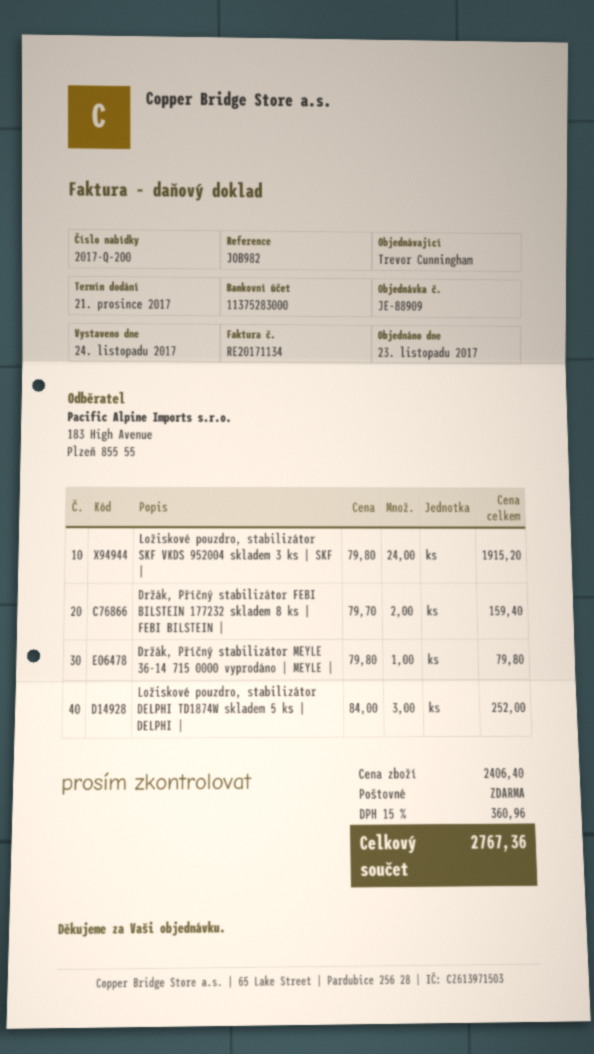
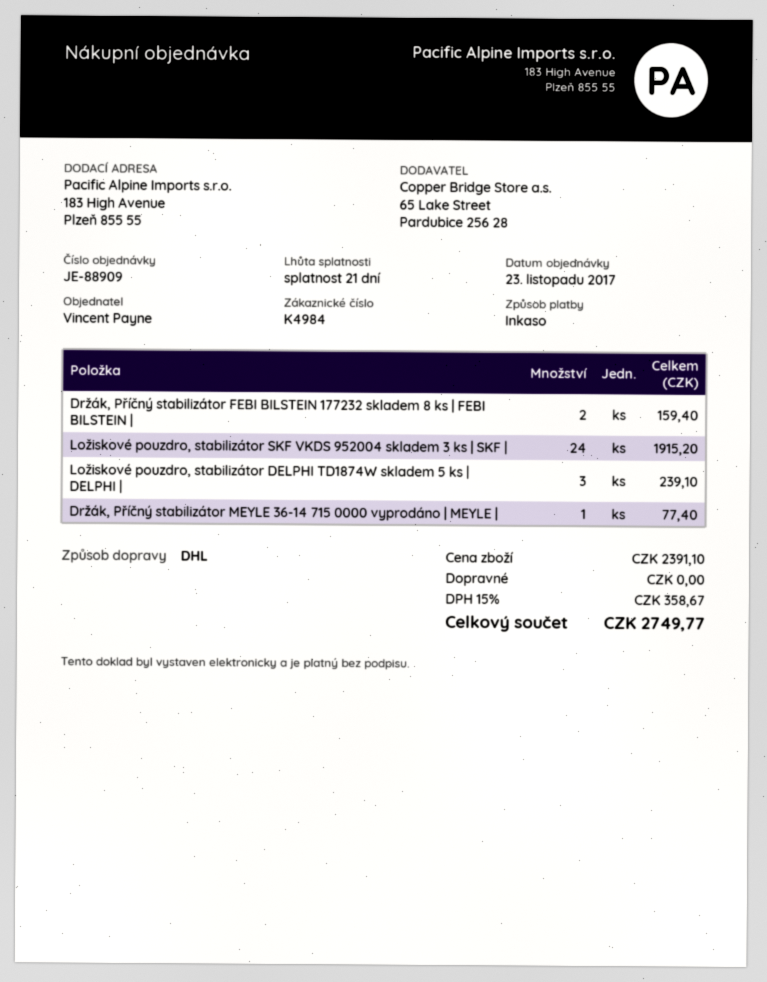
ordered by: Trevor Cunningham -> Vincent Payne
Držák, Příčný stabilizátor MEYLE 36-14 715 0000 vyprodáno | MEYLE |: 1 for 79.80 -> 1 for 77.40
Ložiskové pouzdro, stabilizátor DELPHI TD1874W skladem 5 ks | DELPHI |: 3 for 252.00 -> 3 for 239.10
subtotal: 2406.40 -> 2391.10
tax: 15% = 360.96 -> 15% = 358.67
total: 2767.36 -> 2749.77

